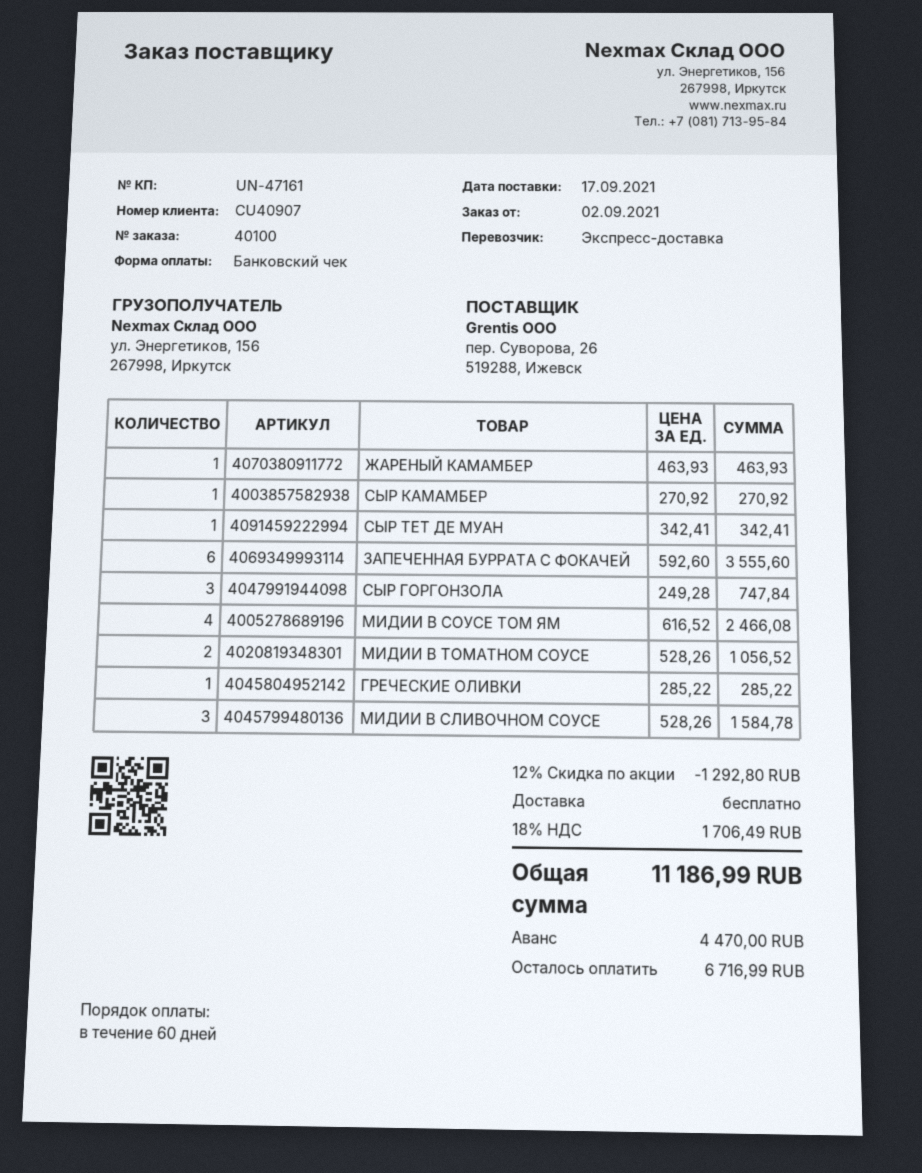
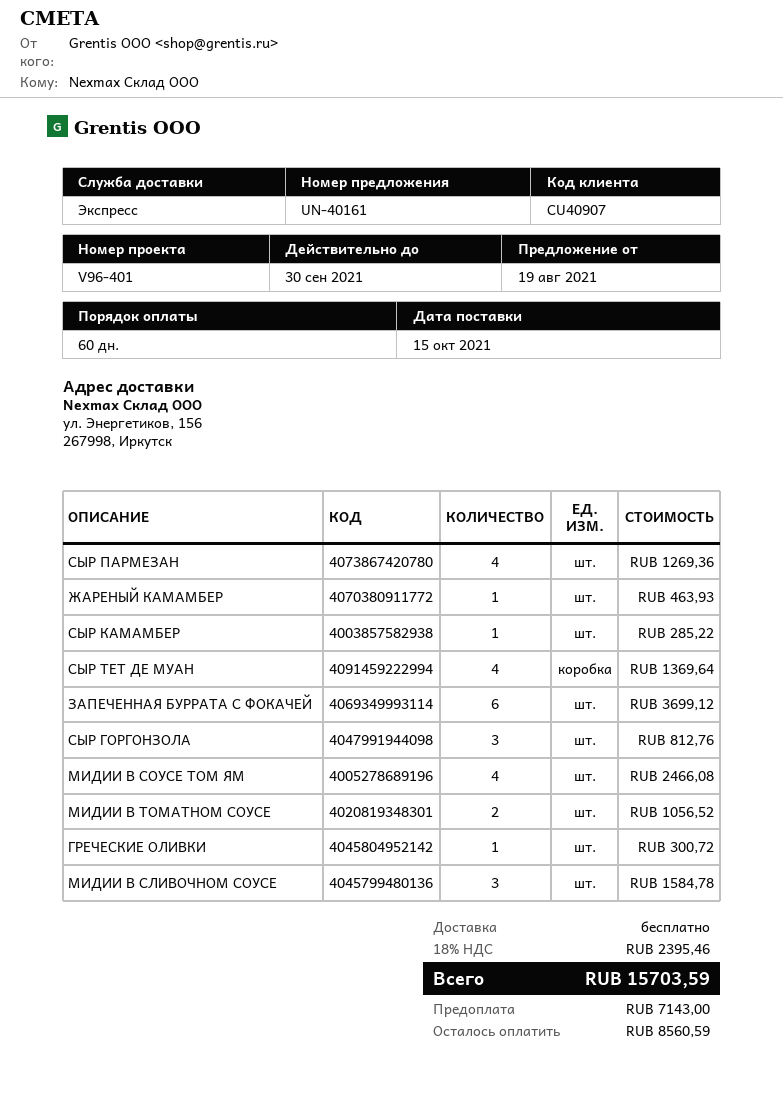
quote number: UN-47161 -> UN-40161
delivery date: 2021-09-17 -> 2021-10-15
СЫР КАМАМБЕР: 1 for 270.92 -> 1 for 285.22
СЫР ТЕТ ДЕ МУАН: 1 for 342.41 -> 4 for 1369.64
ЗАПЕЧЕННАЯ БУРРАТА С ФОКАЧЕЙ: 6 for 3555.60 -> 6 for 3699.12
СЫР ГОРГОНЗОЛА: 3 for 747.84 -> 3 for 812.76
ГРЕЧЕСКИЕ ОЛИВКИ: 1 for 285.22 -> 1 for 300.72
СЫР ПАРМЕЗАН: none -> 4 for 1269.36
discount: 12% = 1292.80 -> none
tax: 18% = 1706.49 -> 18% = 2395.46
total: 11186.99 -> 15703.59
deposit: 4470.00 -> 7143.00
balance: 6716.99 -> 8560.59

